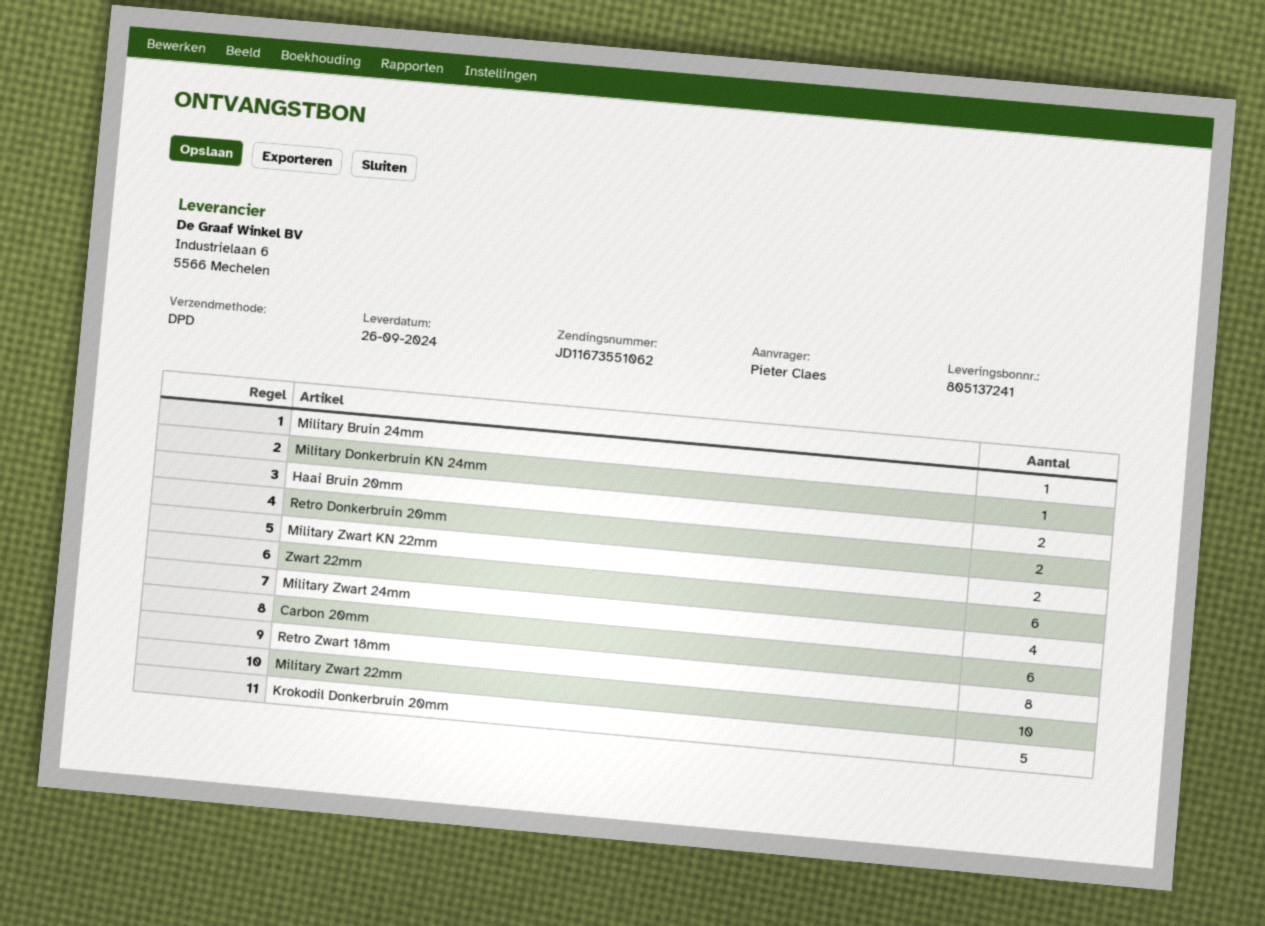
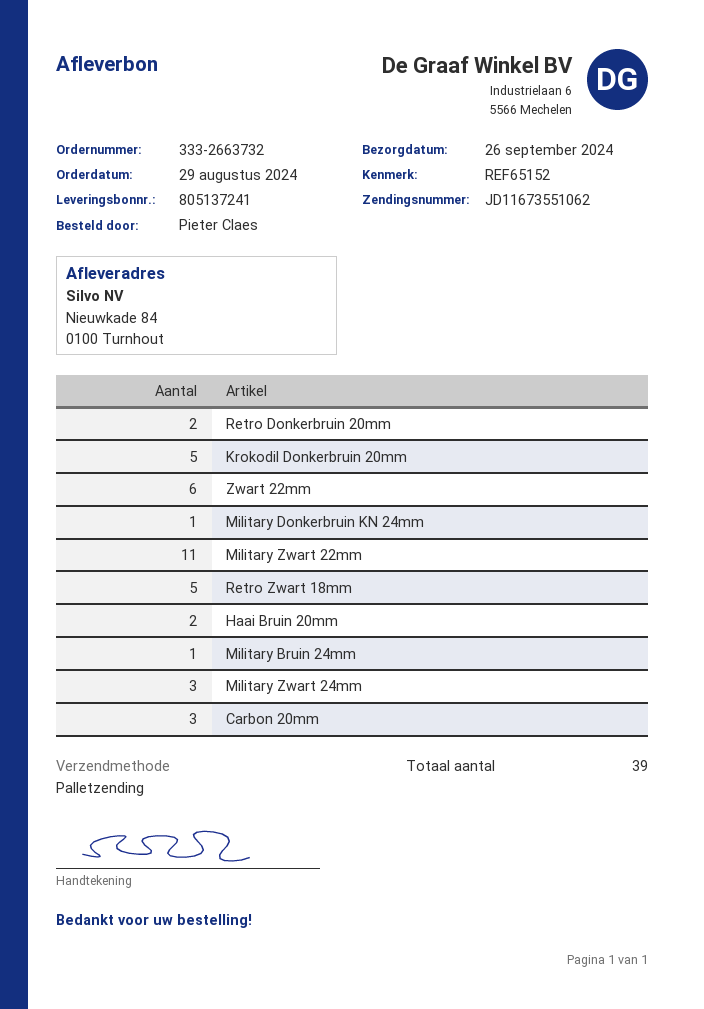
shipping method: DPD -> pallet freight
Military Zwart KN 22mm: 2 -> none
Military Zwart 24mm: 4 -> 3
Carbon 20mm: 6 -> 3
Retro Zwart 18mm: 8 -> 5
Military Zwart 22mm: 10 -> 11

